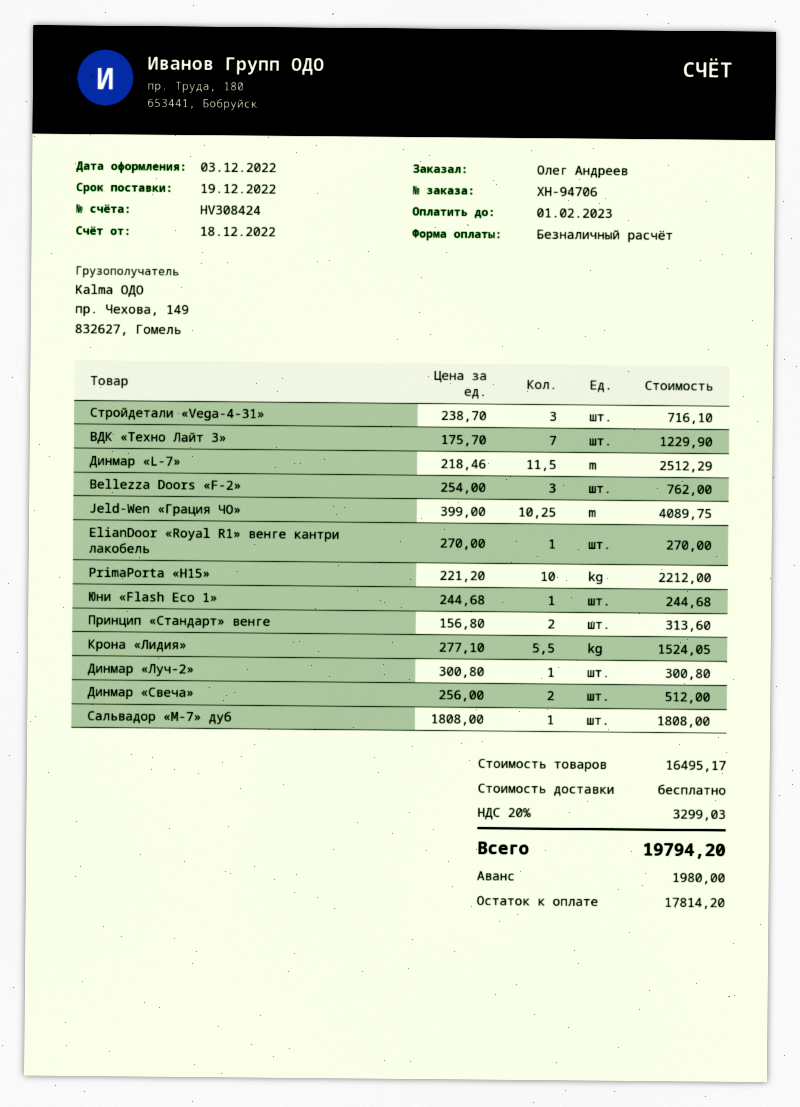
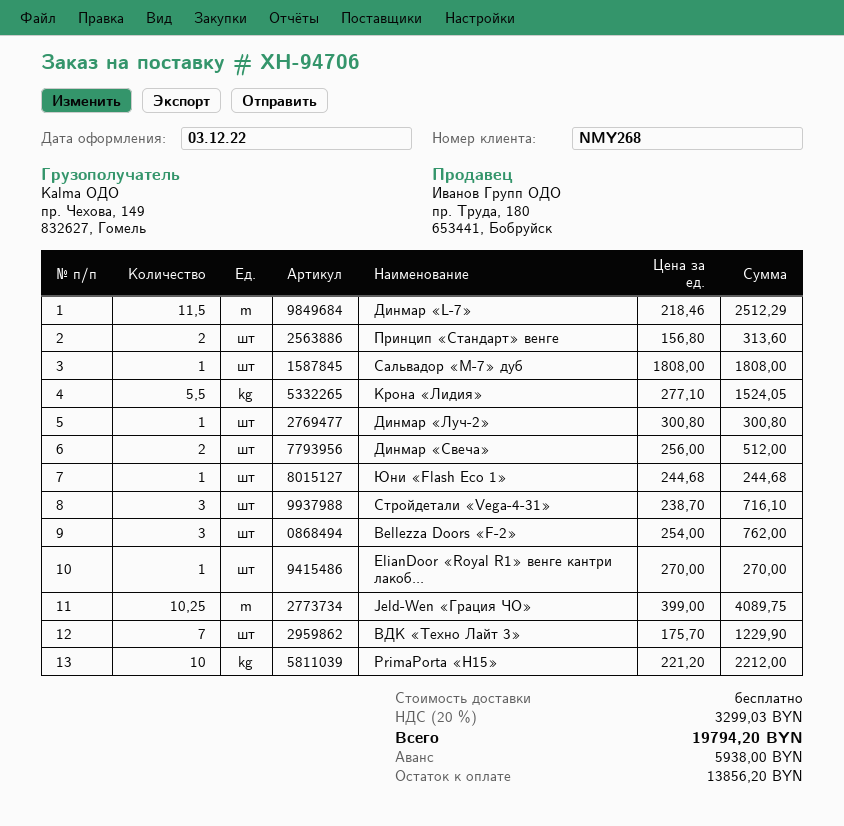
deposit: 1980.00 -> 5938.00
balance: 17814.20 -> 13856.20

